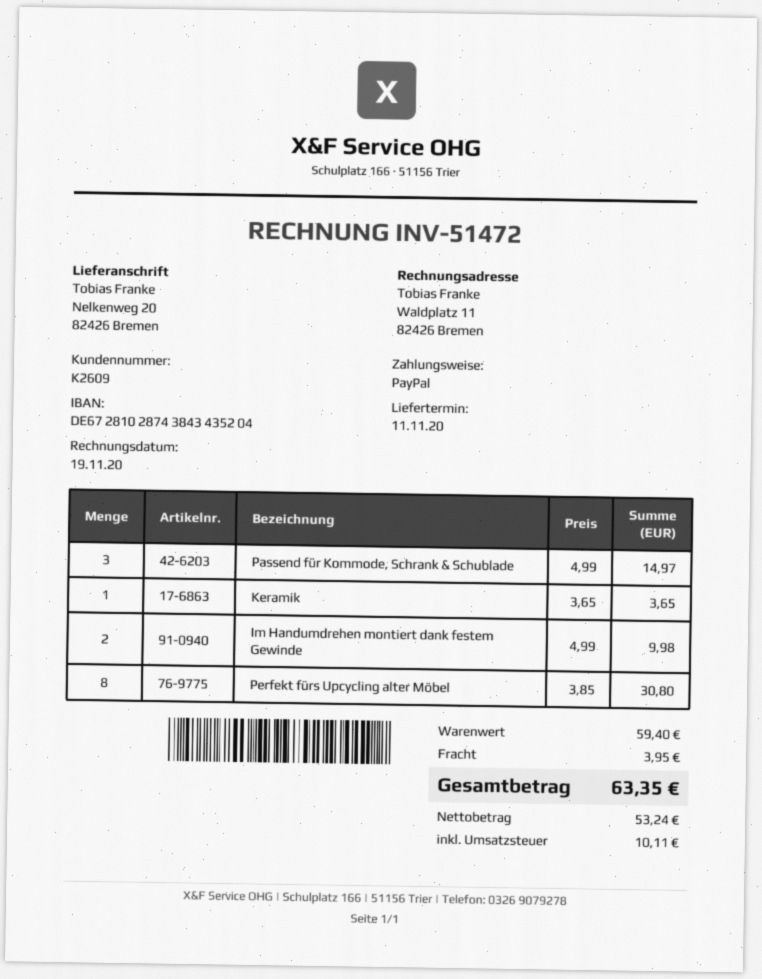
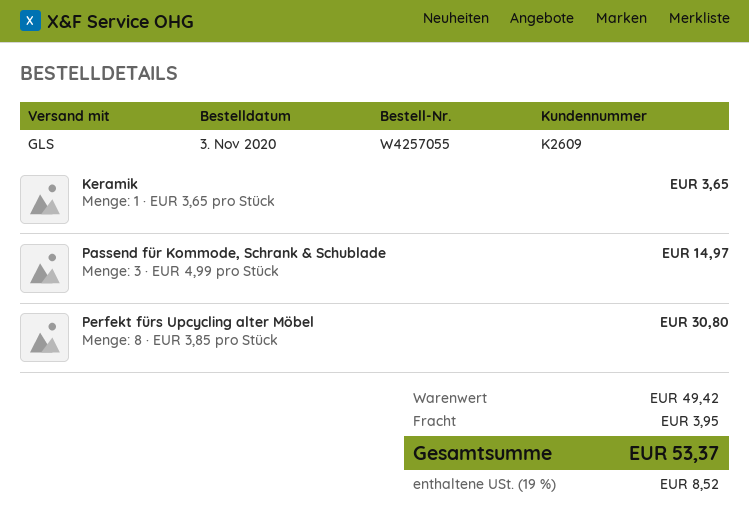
Im Handumdrehen montiert dank festem Gewinde: 2 x 4.99 = 9.98 -> none
subtotal: 59.40 -> 49.42
tax: 10.11 -> 8.52
total: 63.35 -> 53.37

